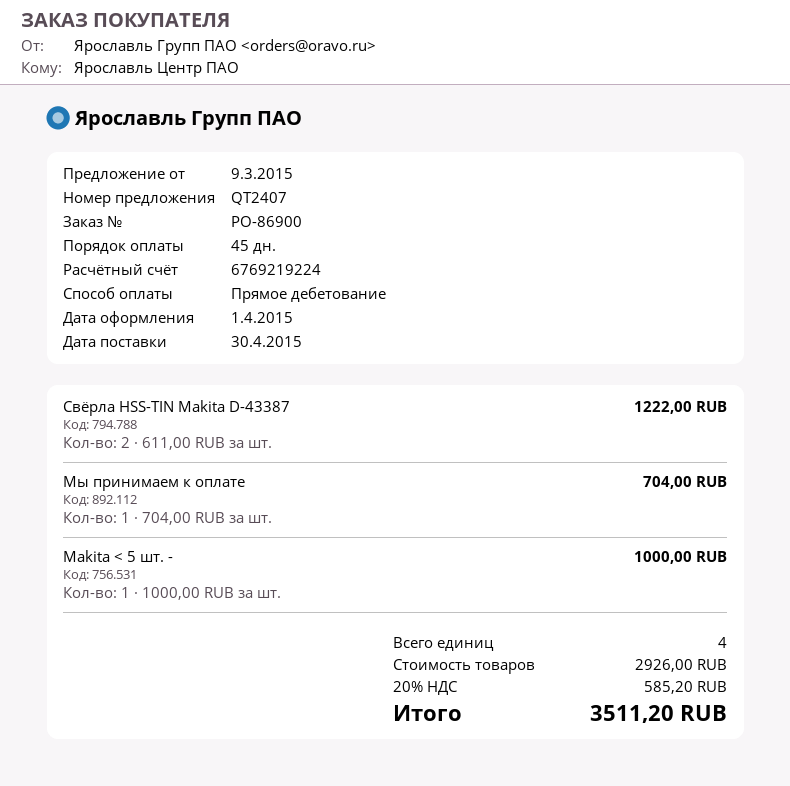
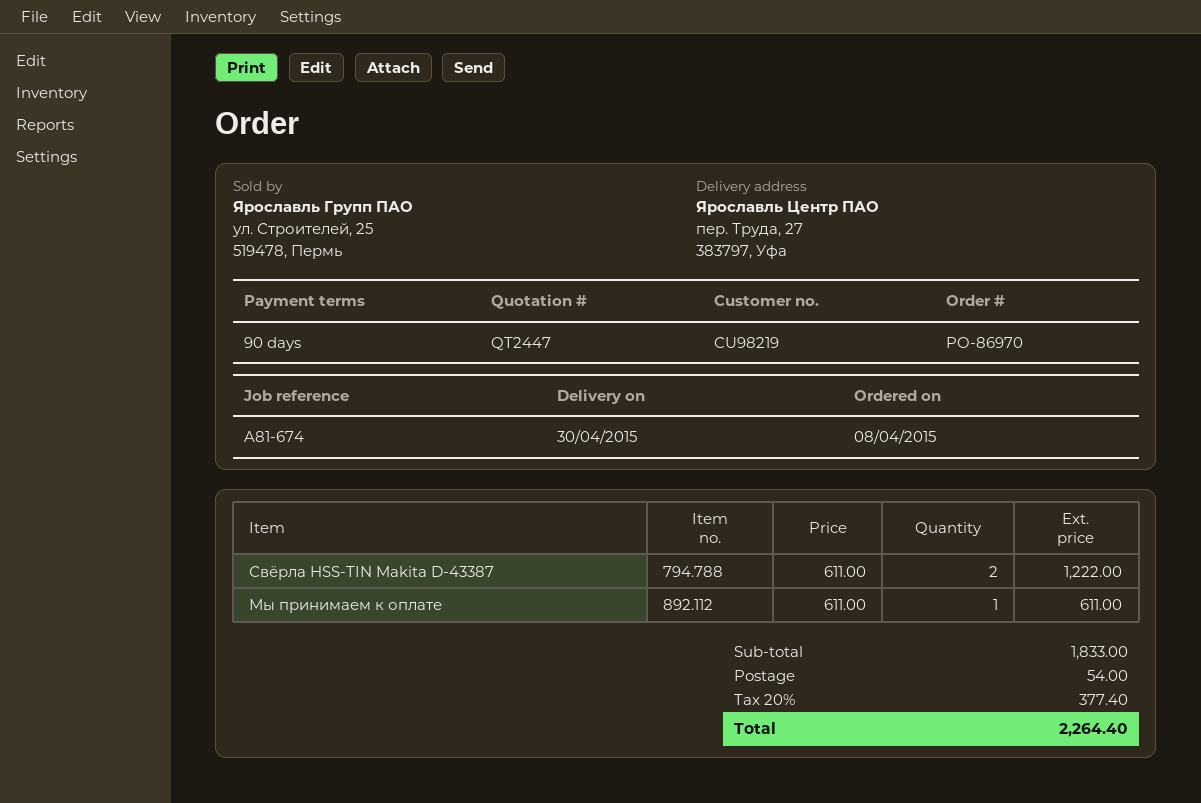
quote number: QT2407 -> QT2447
order number: PO-86900 -> PO-86970
order date: 2015-04-01 -> 2015-04-08
payment terms: 45 days -> 90 days
Мы принимаем к оплате: 1 x 704.00 = 704.00 -> 1 x 611.00 = 611.00
Makita < 5 шт. -: 1 x 1000.00 = 1000.00 -> none
subtotal: 2926.00 -> 1833.00
shipping: none -> 54.00
tax: 20% = 585.20 -> 20% = 377.40
total: 3511.20 -> 2264.40

